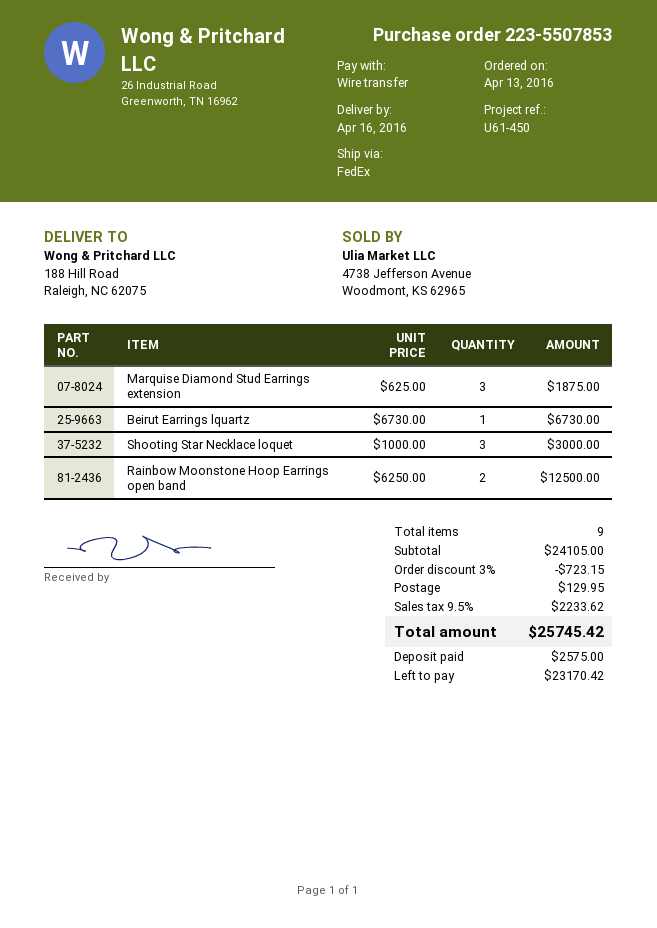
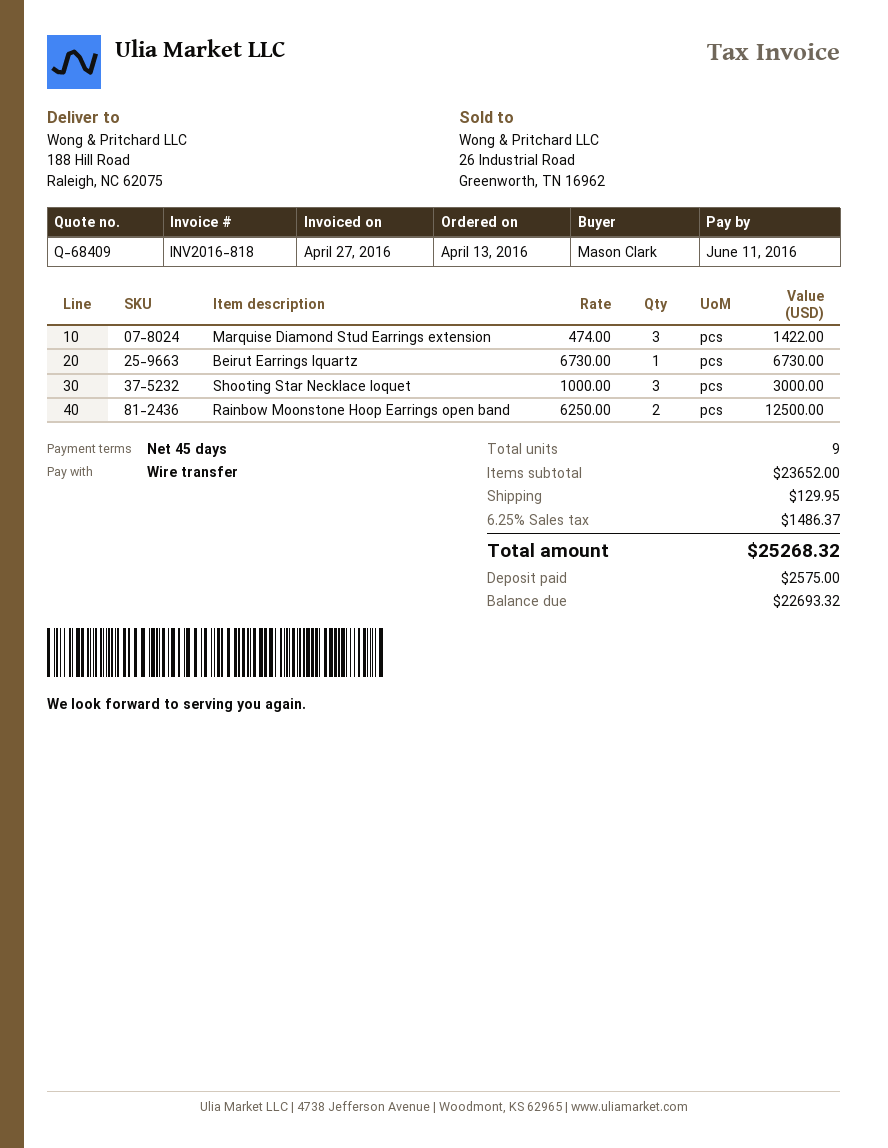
Marquise Diamond Stud Earrings extension: 3 x 625.00 = 1875.00 -> 3 x 474.00 = 1422.00
subtotal: 24105.00 -> 23652.00
discount: 3% = 723.15 -> none
tax: 9.5% = 2233.62 -> 6.25% = 1486.37
total: 25745.42 -> 25268.32
balance: 23170.42 -> 22693.32

